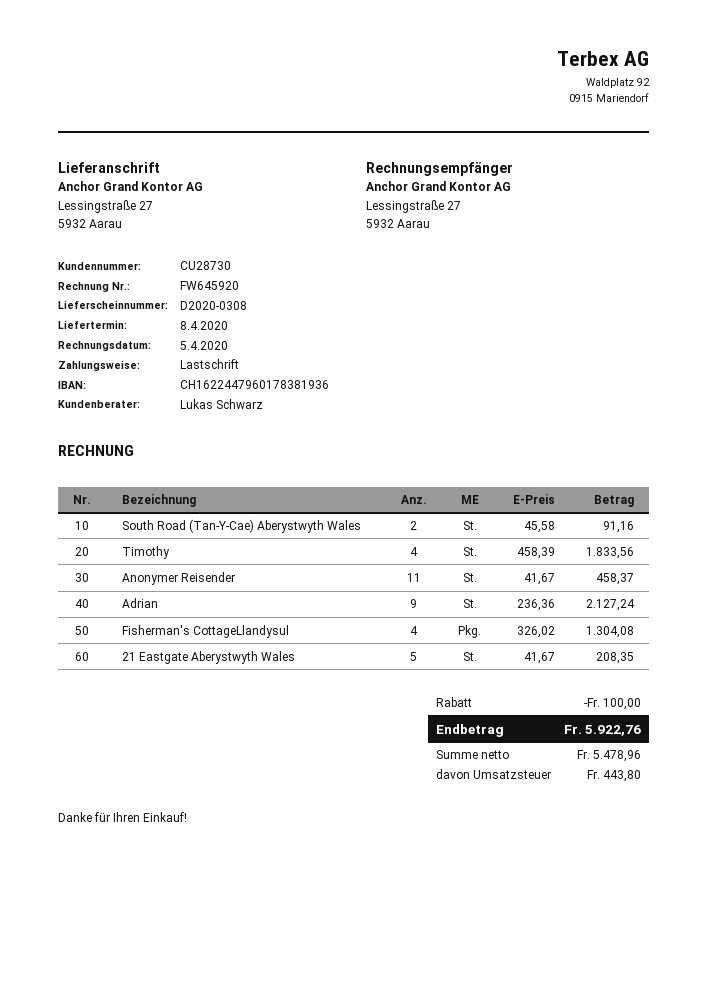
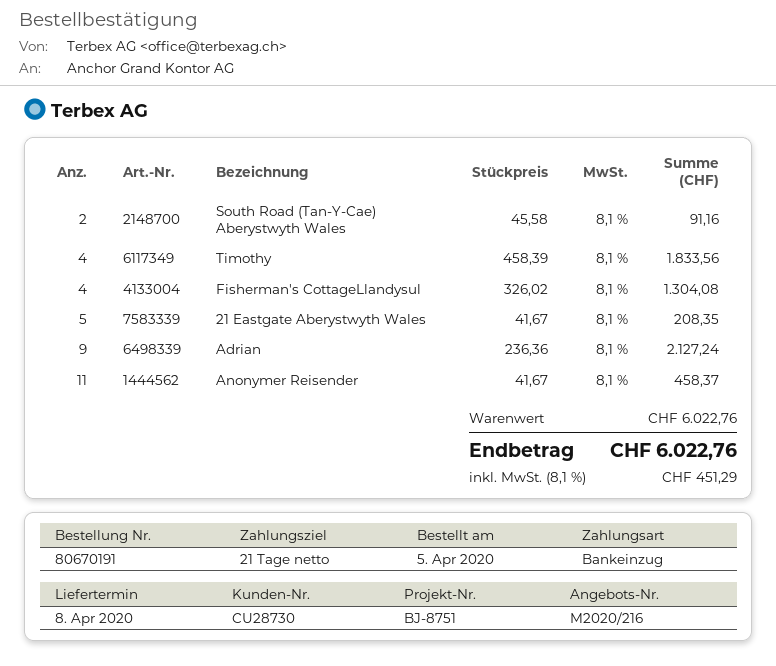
discount: 100.00 -> none
tax: 443.80 -> 451.29
total: 5922.76 -> 6022.76

